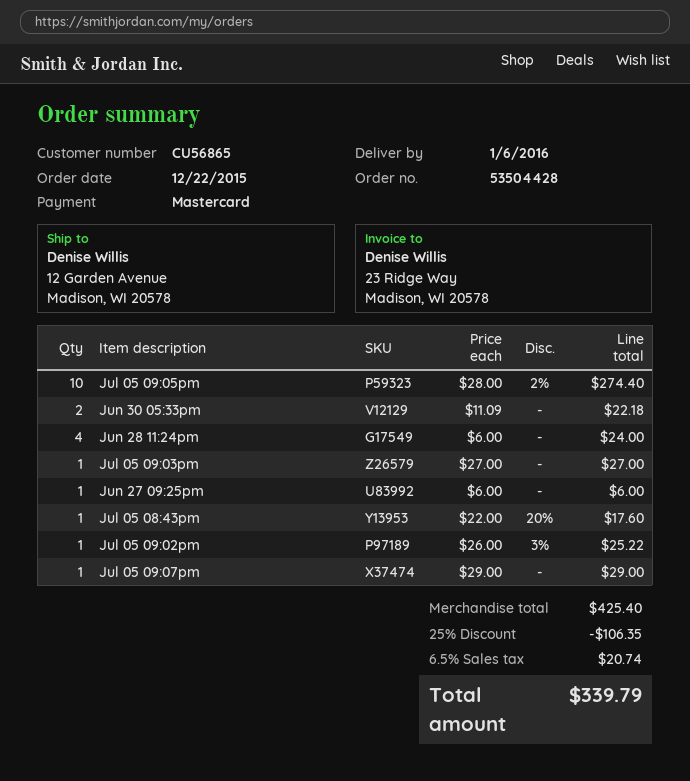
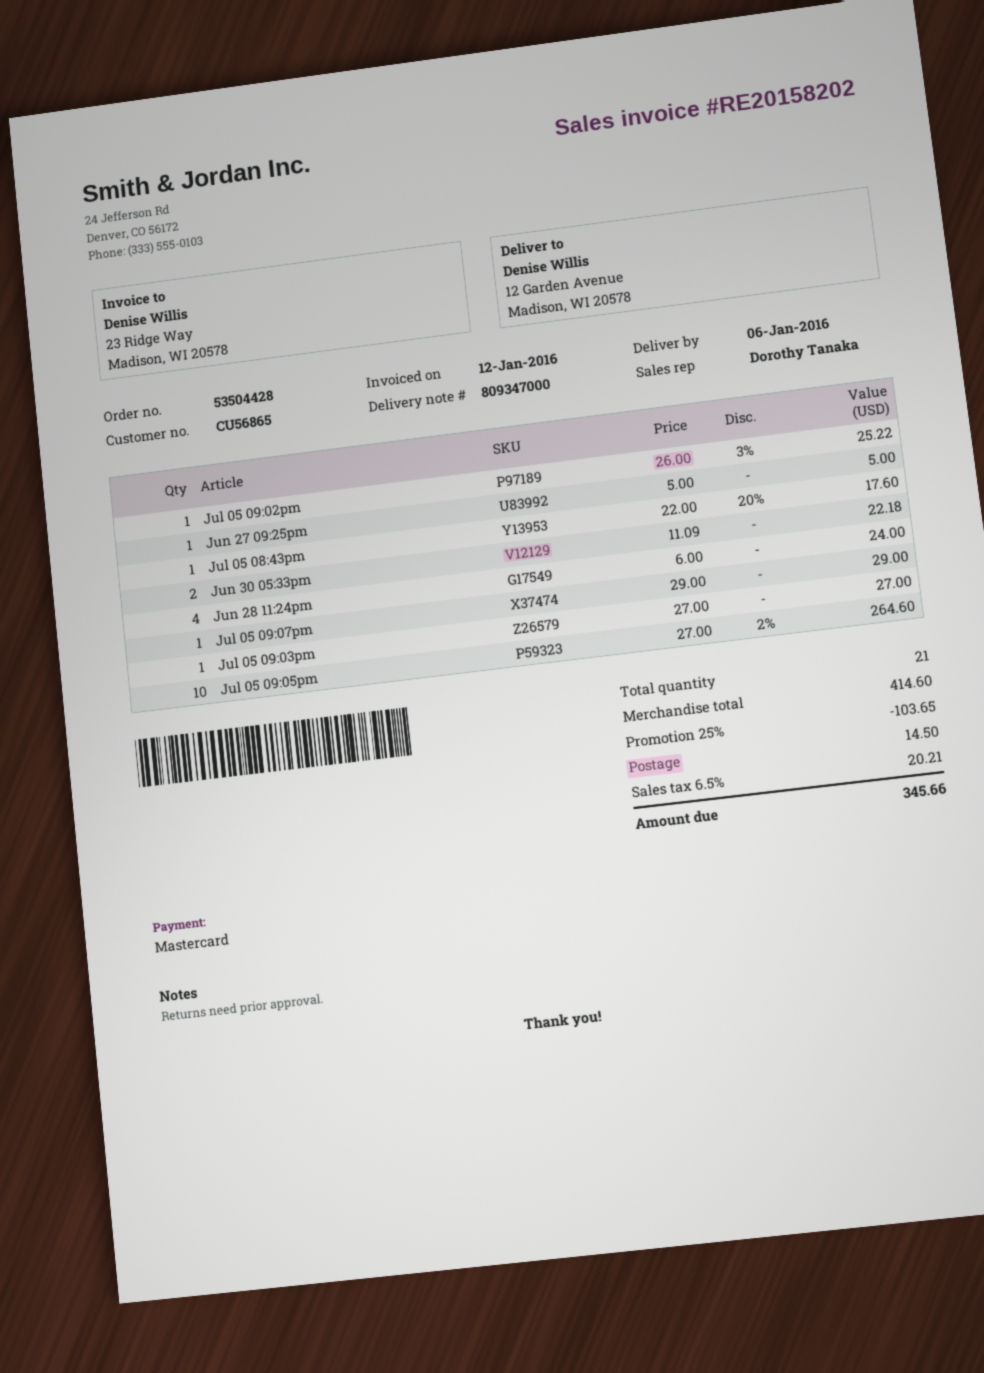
Jul 05 09:05pm: 10 x 28.00 - 2% = 274.40 -> 10 x 27.00 - 2% = 264.60
Jun 27 09:25pm: 1 x 6.00 = 6.00 -> 1 x 5.00 = 5.00
subtotal: 425.40 -> 414.60
discount: 25% = 106.35 -> 25% = 103.65
shipping: none -> 14.50
tax: 6.5% = 20.74 -> 6.5% = 20.21
total: 339.79 -> 345.66

